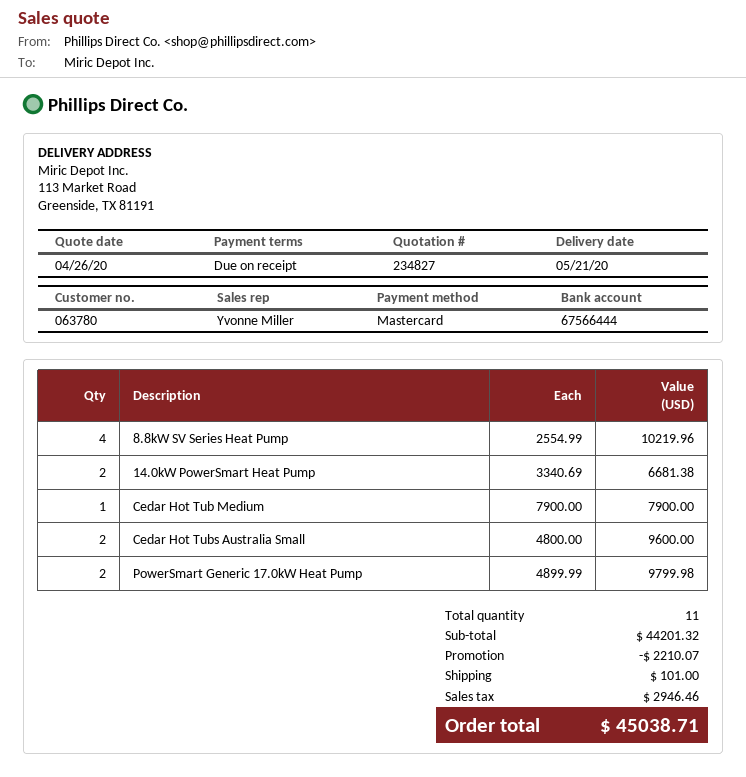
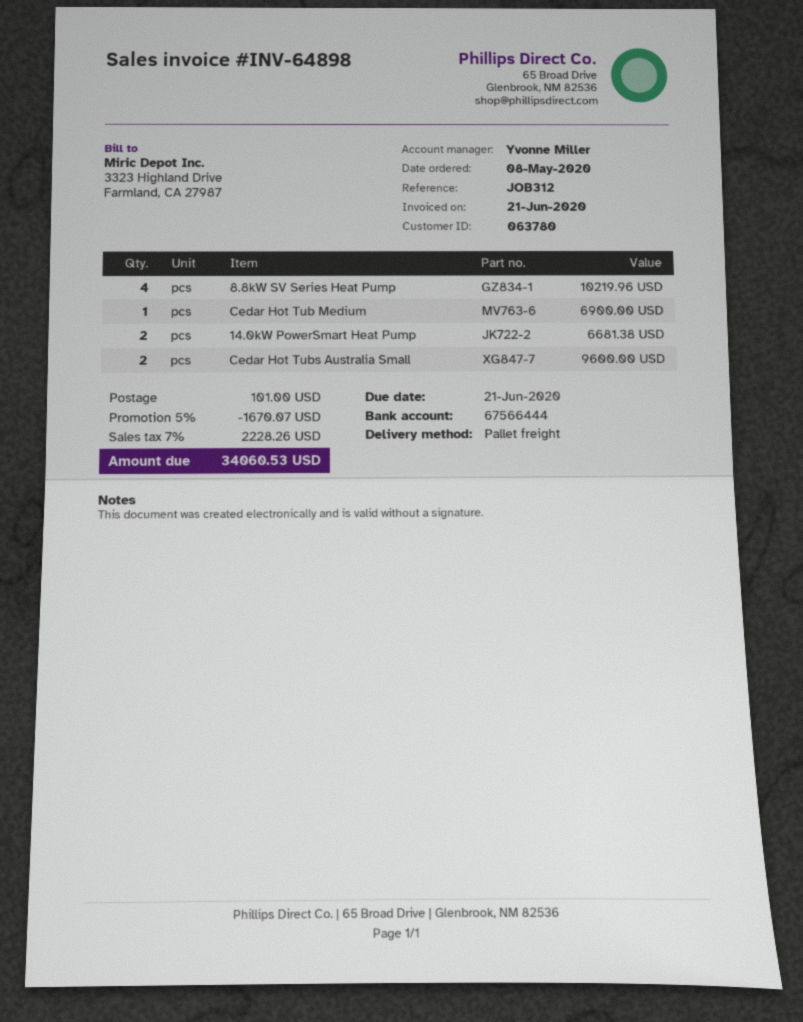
Cedar Hot Tub Medium: 1 for 7900.00 -> 1 for 6900.00
PowerSmart Generic 17.0kW Heat Pump: 2 for 9799.98 -> none
discount: 2210.07 -> 1670.07
tax: 2946.46 -> 2228.26
total: 45038.71 -> 34060.53

